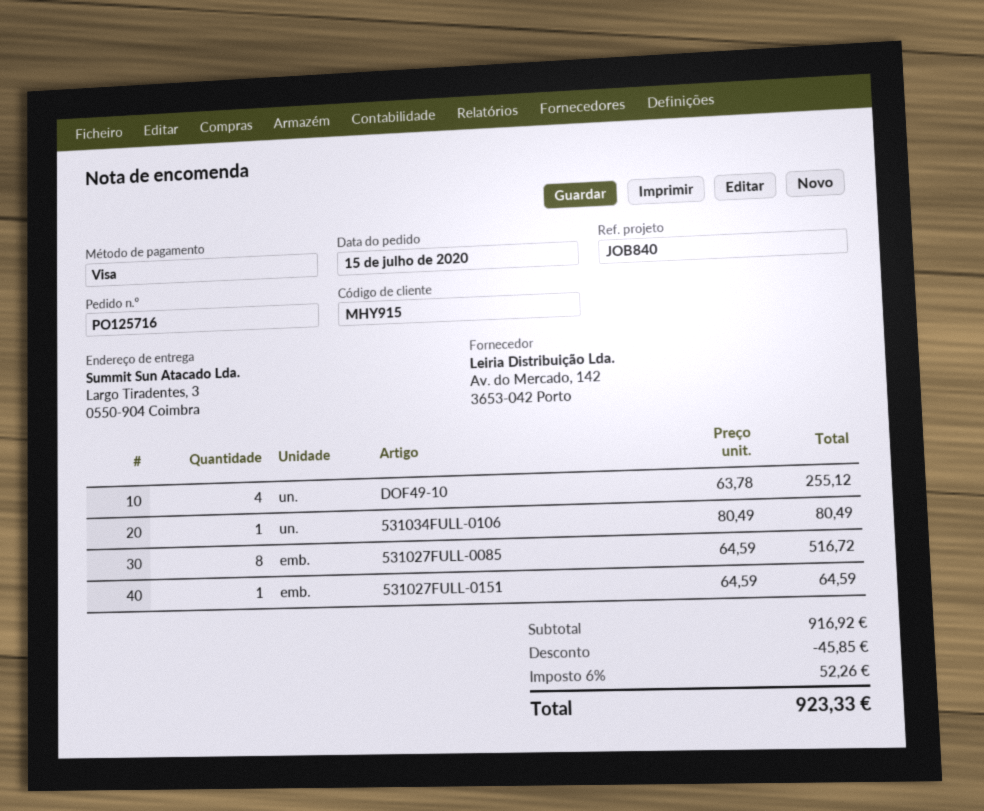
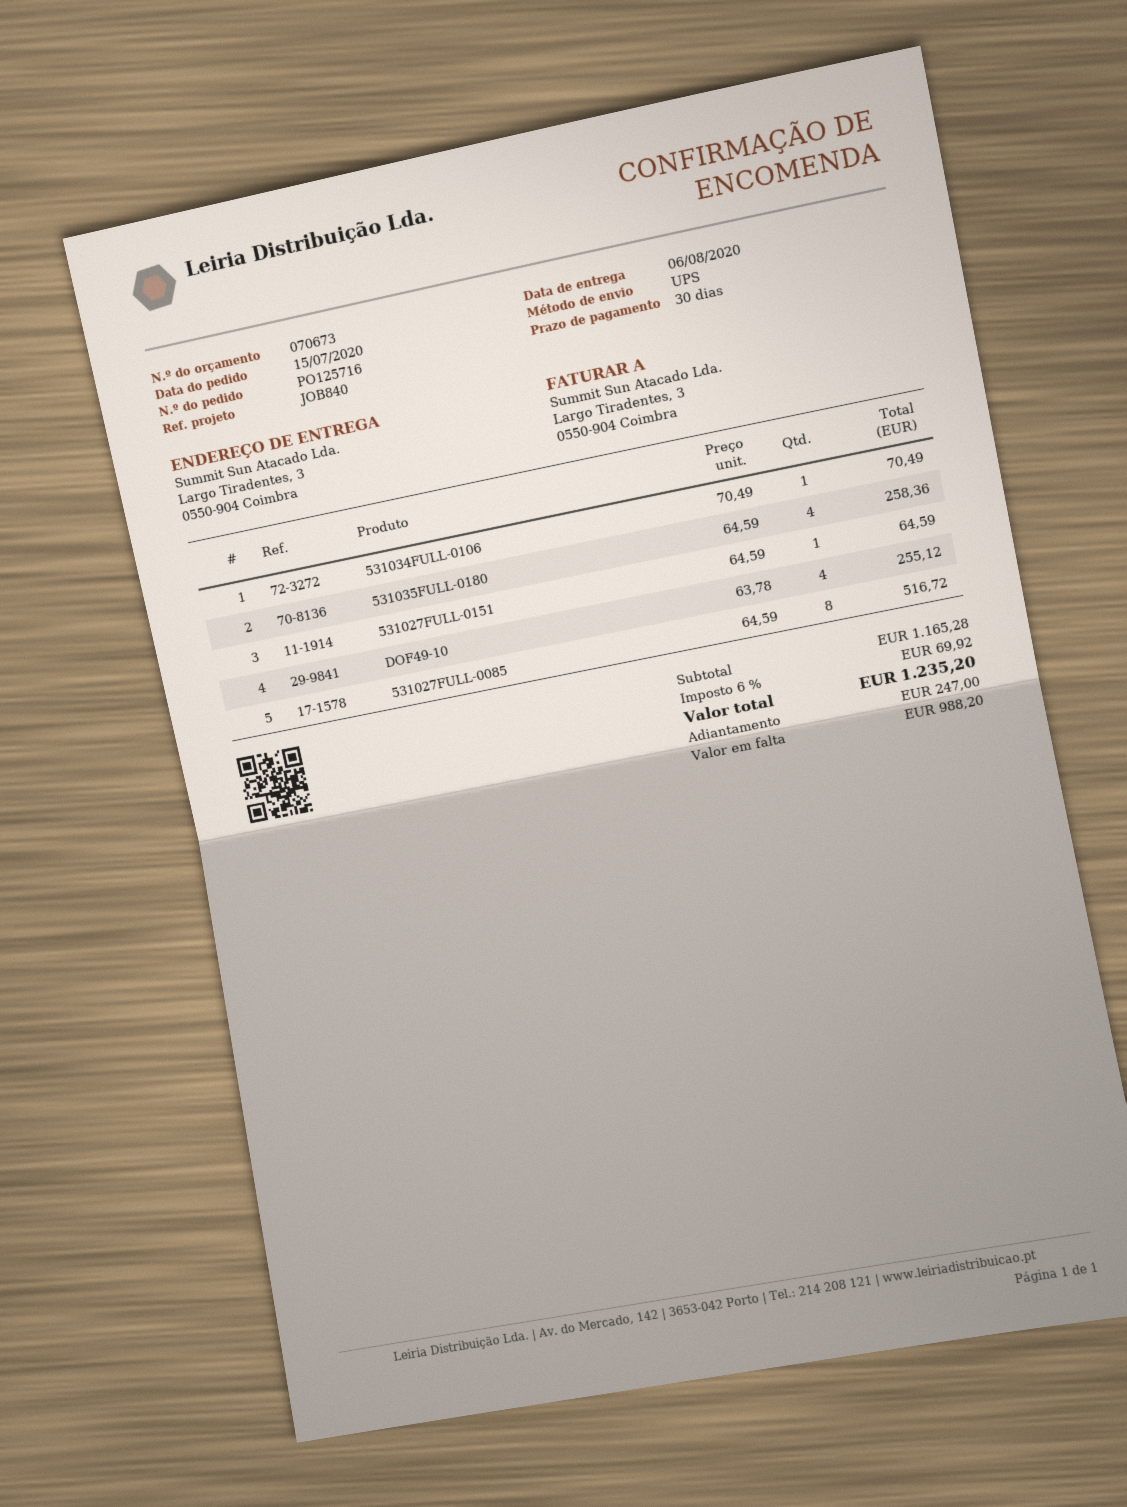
531034FULL-0106: 1 x 80.49 = 80.49 -> 1 x 70.49 = 70.49
531035FULL-0180: none -> 4 x 64.59 = 258.36
subtotal: 916.92 -> 1165.28
discount: 45.85 -> none
tax: 6% = 52.26 -> 6% = 69.92
total: 923.33 -> 1235.20

